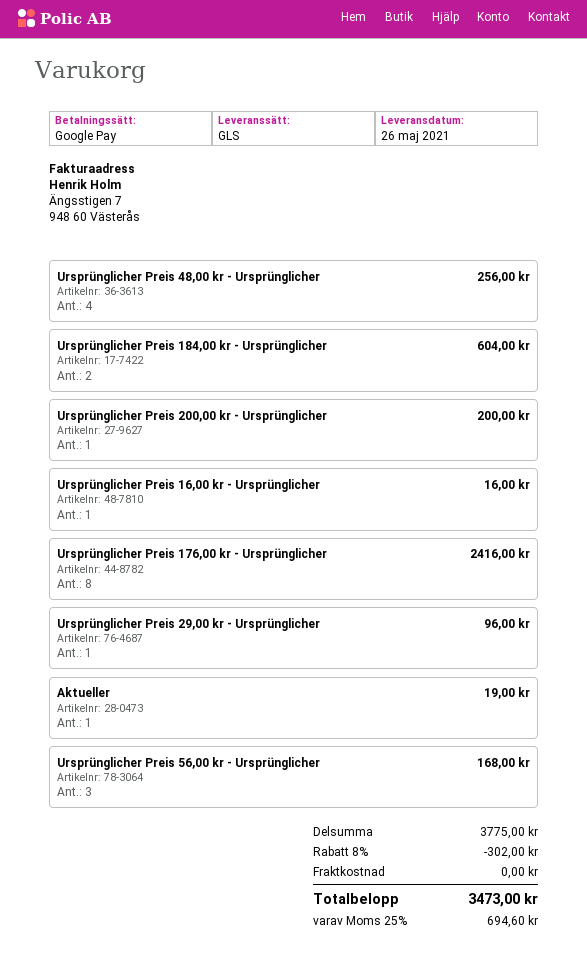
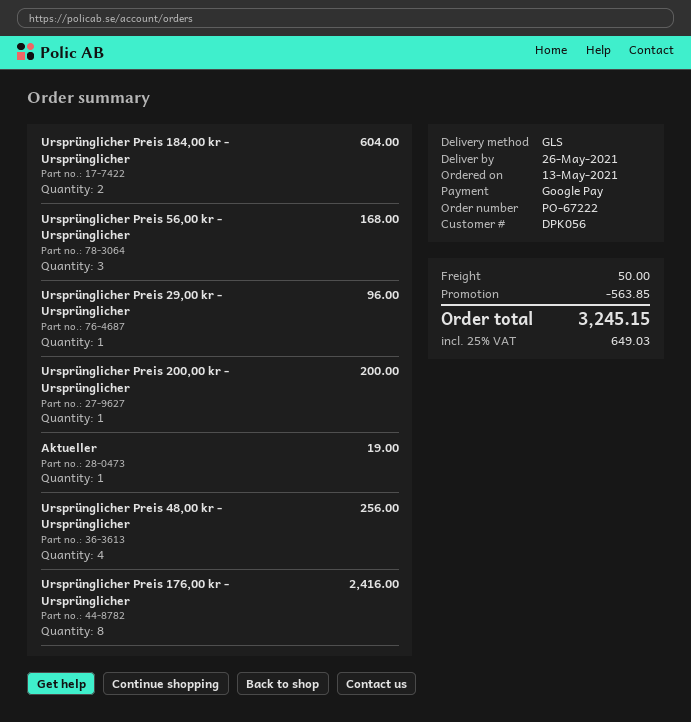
Ursprünglicher Preis 16,00 kr - Ursprünglicher: 1 for 16.00 -> none
discount: 302.00 -> 563.85
shipping: 0.00 -> 50.00
tax: 25% = 694.60 -> 25% = 649.03
total: 3473.00 -> 3245.15

